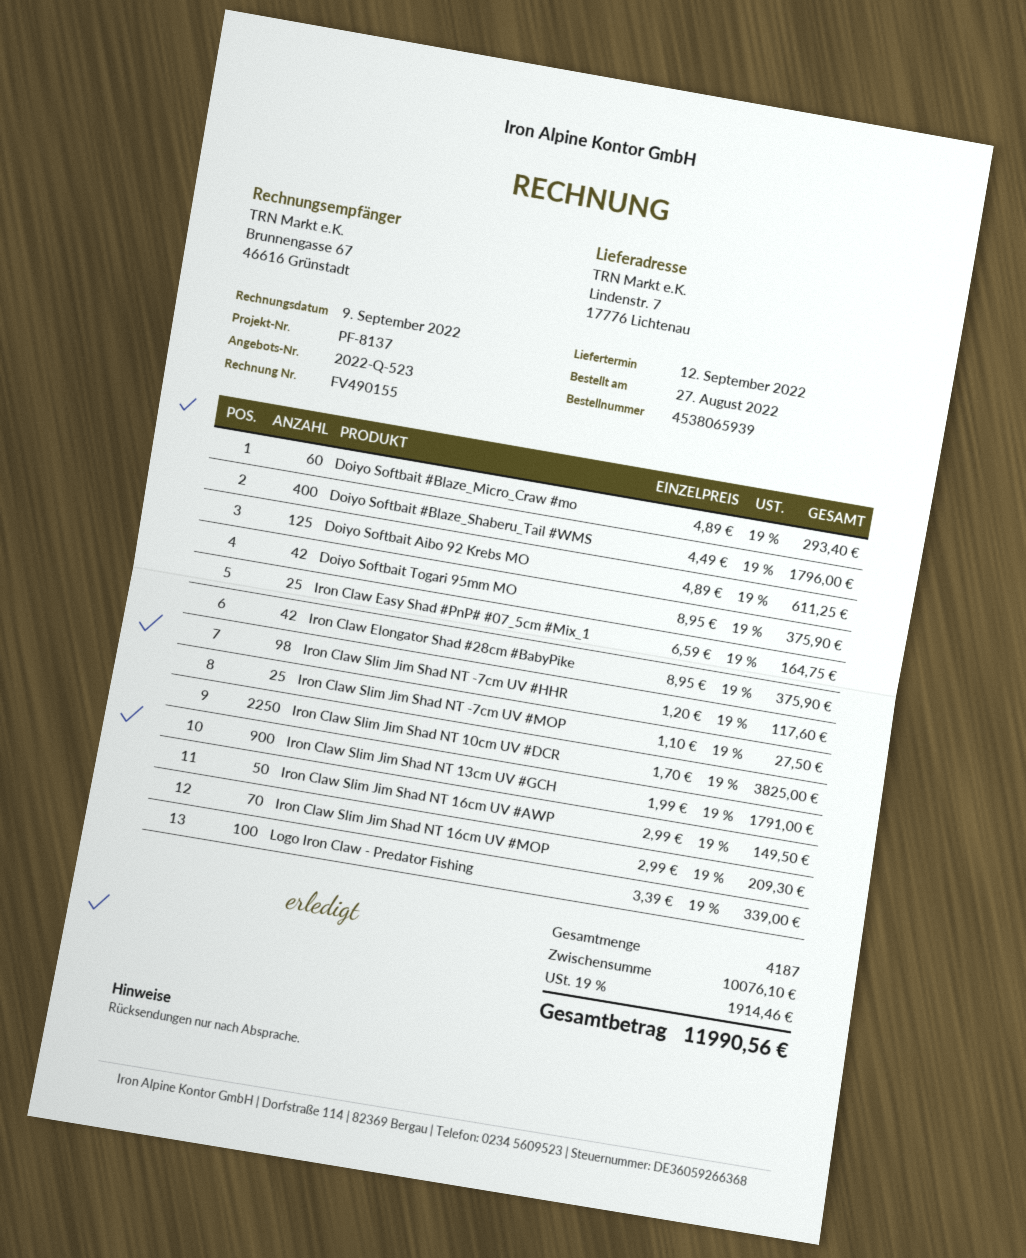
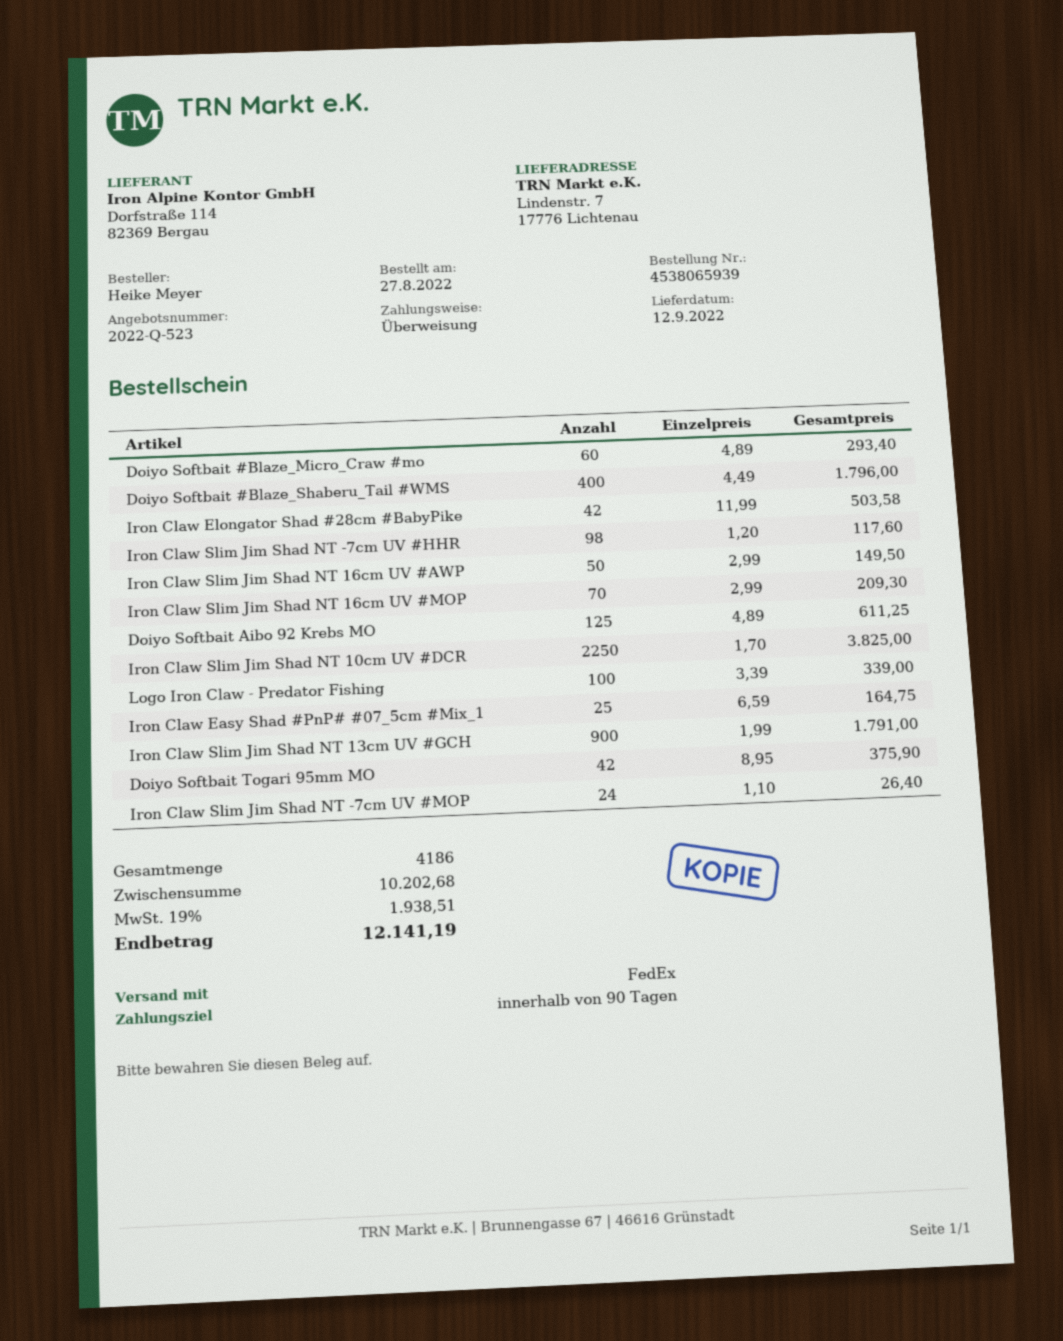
Iron Claw Elongator Shad #28cm #BabyPike: 42 x 8.95 = 375.90 -> 42 x 11.99 = 503.58
Iron Claw Slim Jim Shad NT -7cm UV #MOP: 25 x 1.10 = 27.50 -> 24 x 1.10 = 26.40
total quantity: 4187 -> 4186
subtotal: 10076.10 -> 10202.68
tax: 19% = 1914.46 -> 19% = 1938.51
total: 11990.56 -> 12141.19

